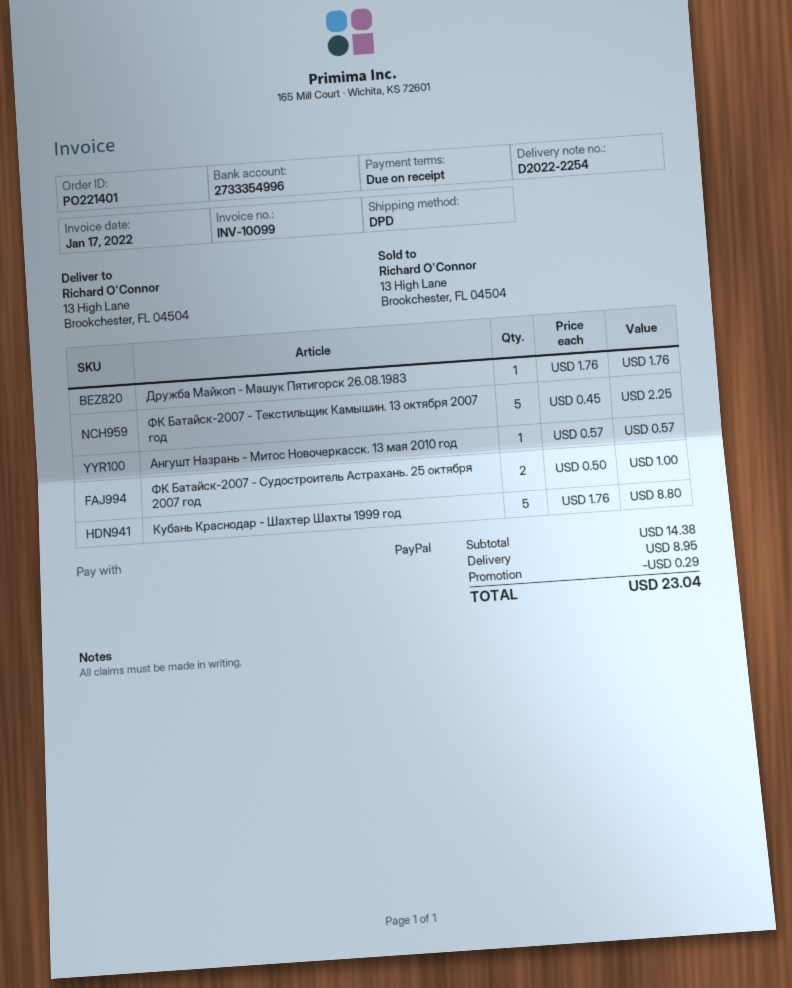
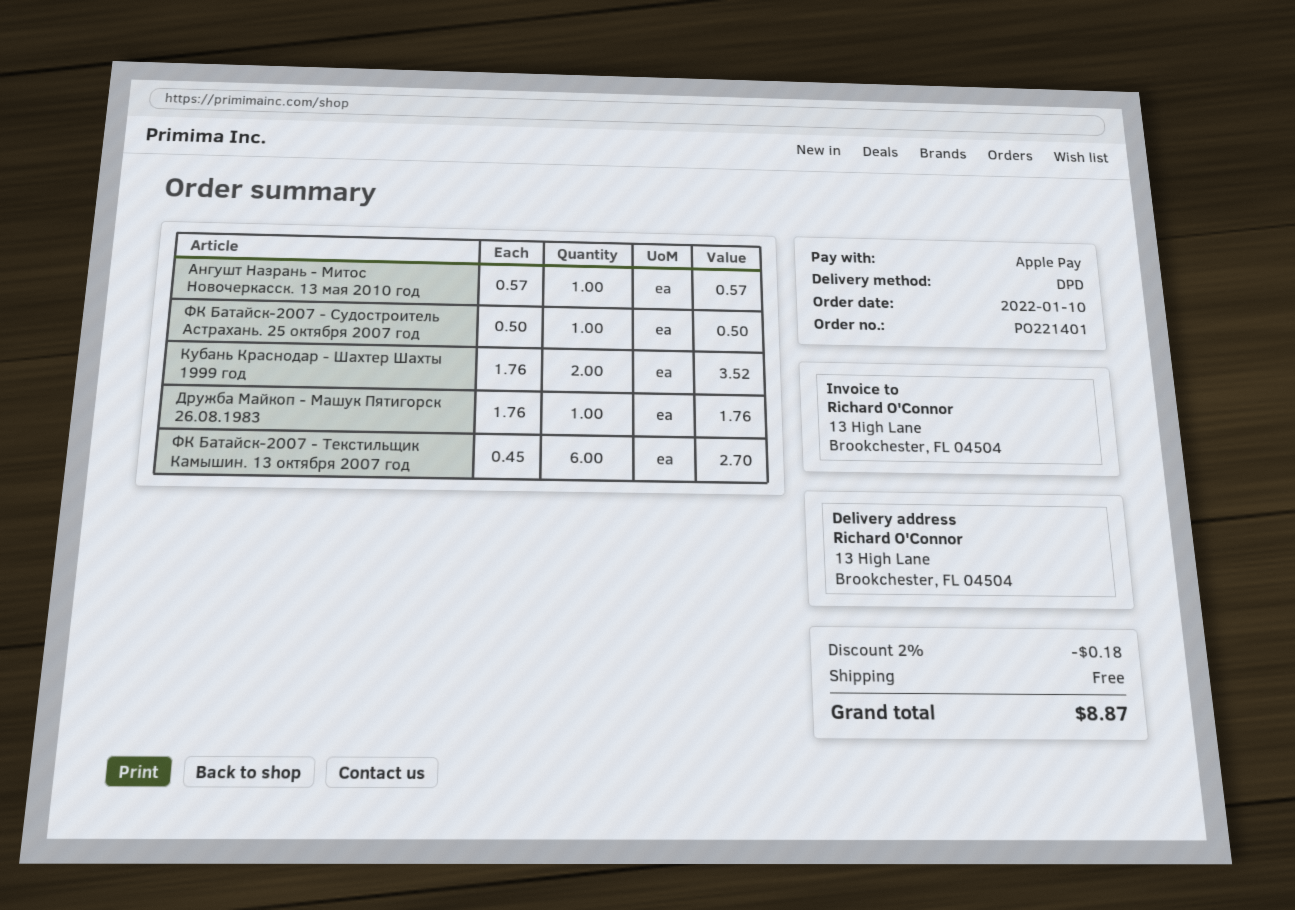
payment method: PayPal -> Apple Pay
ФК Батайск-2007 - Текстильщик Камышин. 13 октября 2007 год: 5 x 0.45 = 2.25 -> 6 x 0.45 = 2.70
ФК Батайск-2007 - Судостроитель Астрахань. 25 октября 2007 год: 2 x 0.50 = 1.00 -> 1 x 0.50 = 0.50
Кубань Краснодар - Шахтер Шахты 1999 год: 5 x 1.76 = 8.80 -> 2 x 1.76 = 3.52
discount: 0.29 -> 0.18
shipping: 8.95 -> 0.00
total: 23.04 -> 8.87

